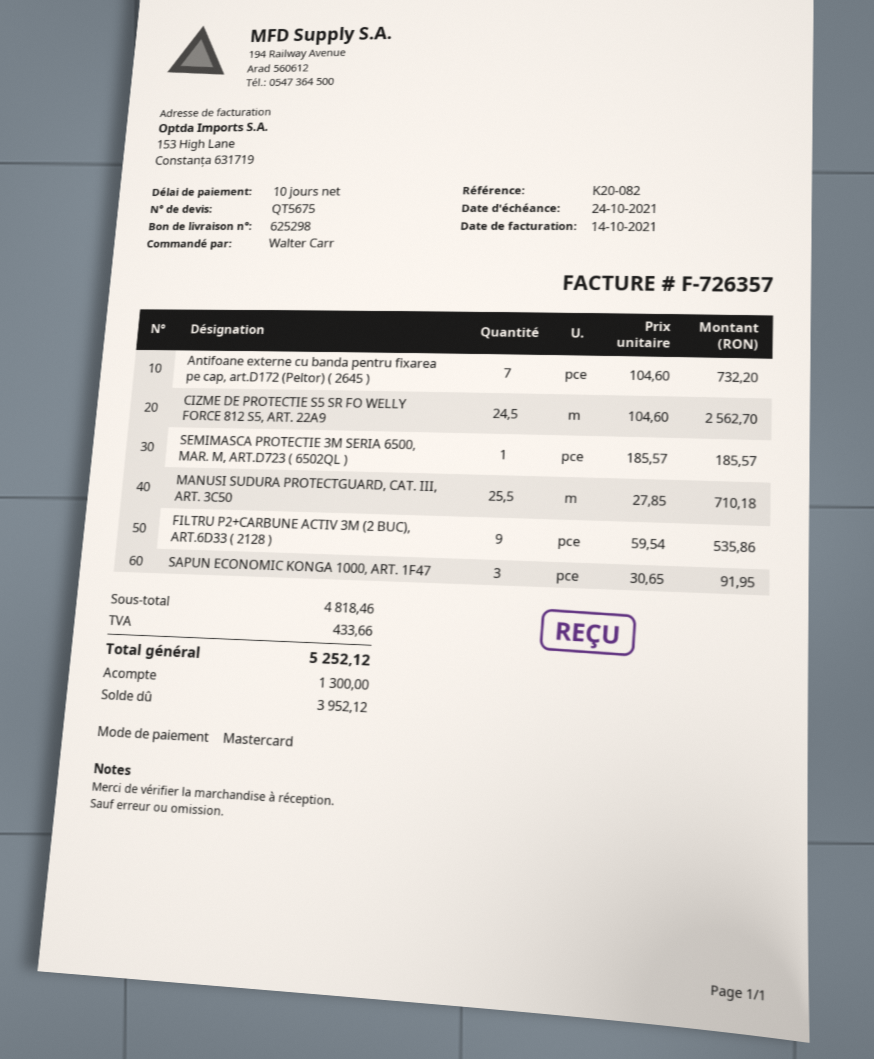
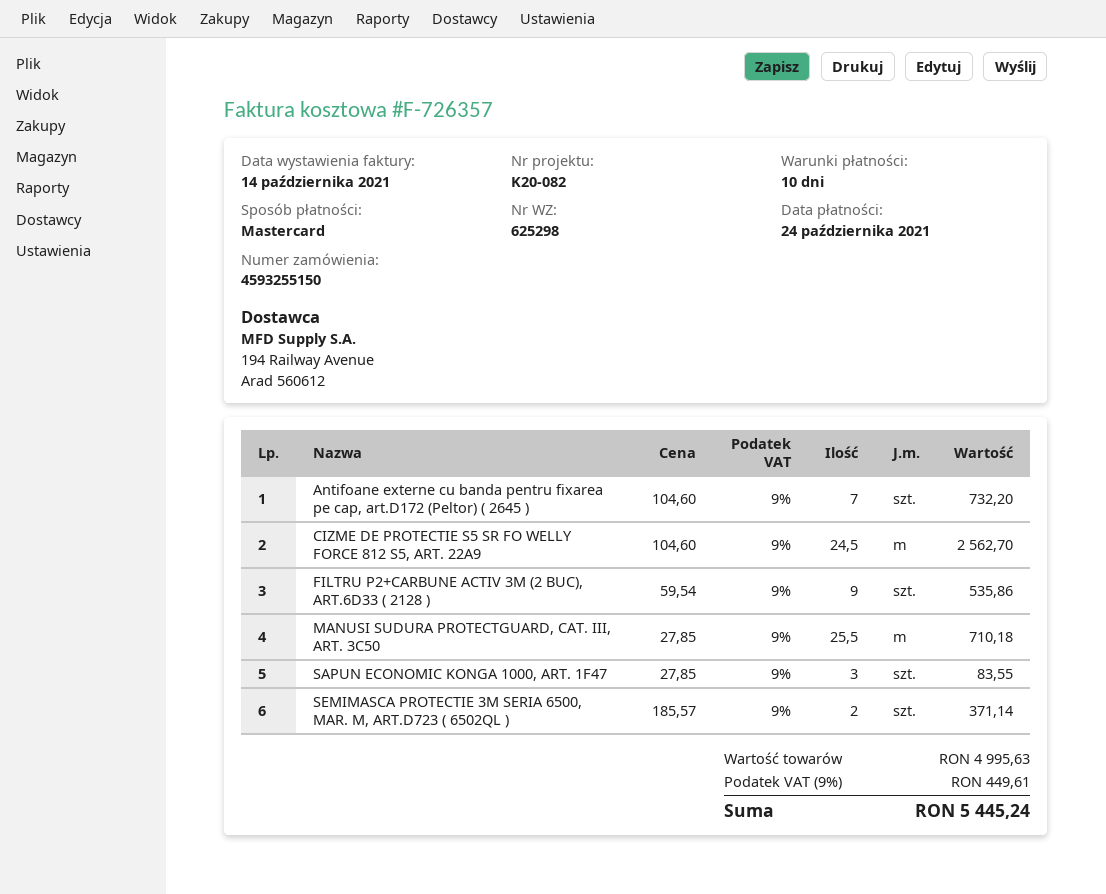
SEMIMASCA PROTECTIE 3M SERIA 6500, MAR. M, ART.D723 ( 6502QL ): 1 x 185.57 = 185.57 -> 2 x 185.57 = 371.14
SAPUN ECONOMIC KONGA 1000, ART. 1F47: 3 x 30.65 = 91.95 -> 3 x 27.85 = 83.55
subtotal: 4818.46 -> 4995.63
tax: 433.66 -> 449.61
total: 5252.12 -> 5445.24

